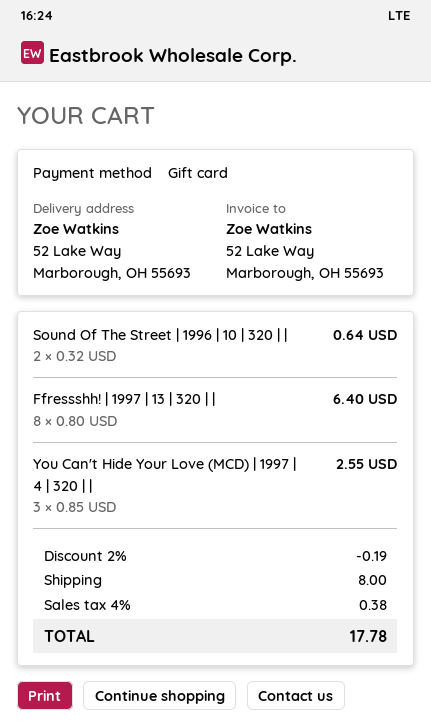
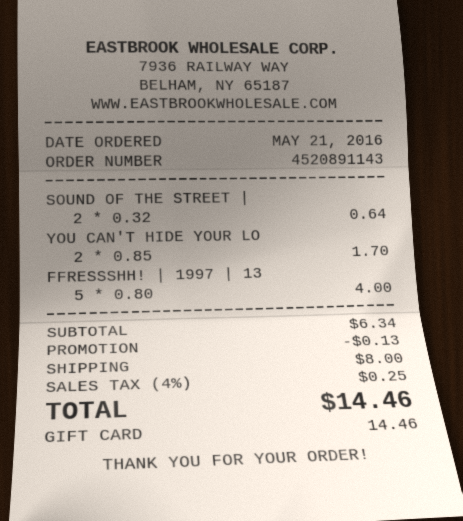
Ffressshh! | 1997 | 13 | 320 | |: 8 x 0.80 = 6.40 -> 5 x 0.80 = 4.00
You Can't Hide Your Love (MCD) | 1997 | 4 | 320 | |: 3 x 0.85 = 2.55 -> 2 x 0.85 = 1.70
discount: 0.19 -> 0.13
tax: 4% = 0.38 -> 4% = 0.25
total: 17.78 -> 14.46

